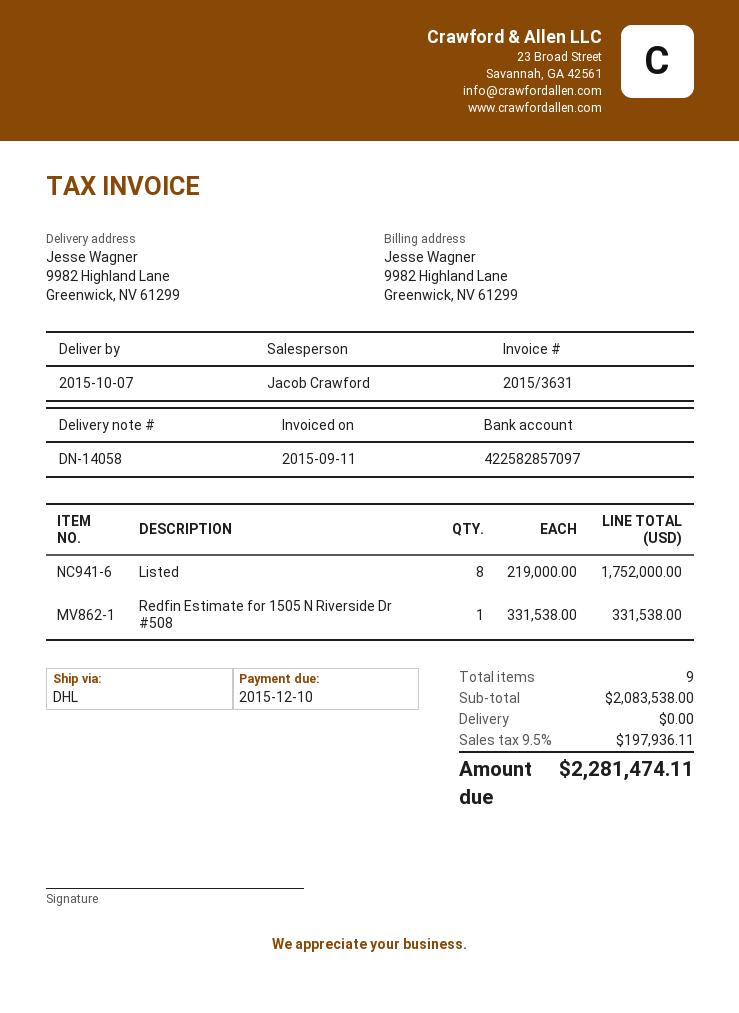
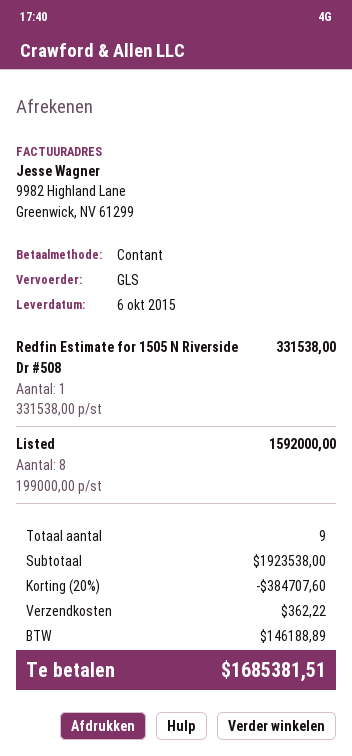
delivery date: 2015-10-07 -> 2015-10-06
shipping method: DHL -> GLS
Listed: 8 x 219000.00 = 1752000.00 -> 8 x 199000.00 = 1592000.00
subtotal: 2083538.00 -> 1923538.00
discount: none -> 20% = 384707.60
shipping: 0.00 -> 362.22
tax: 197936.11 -> 146188.89
total: 2281474.11 -> 1685381.51

